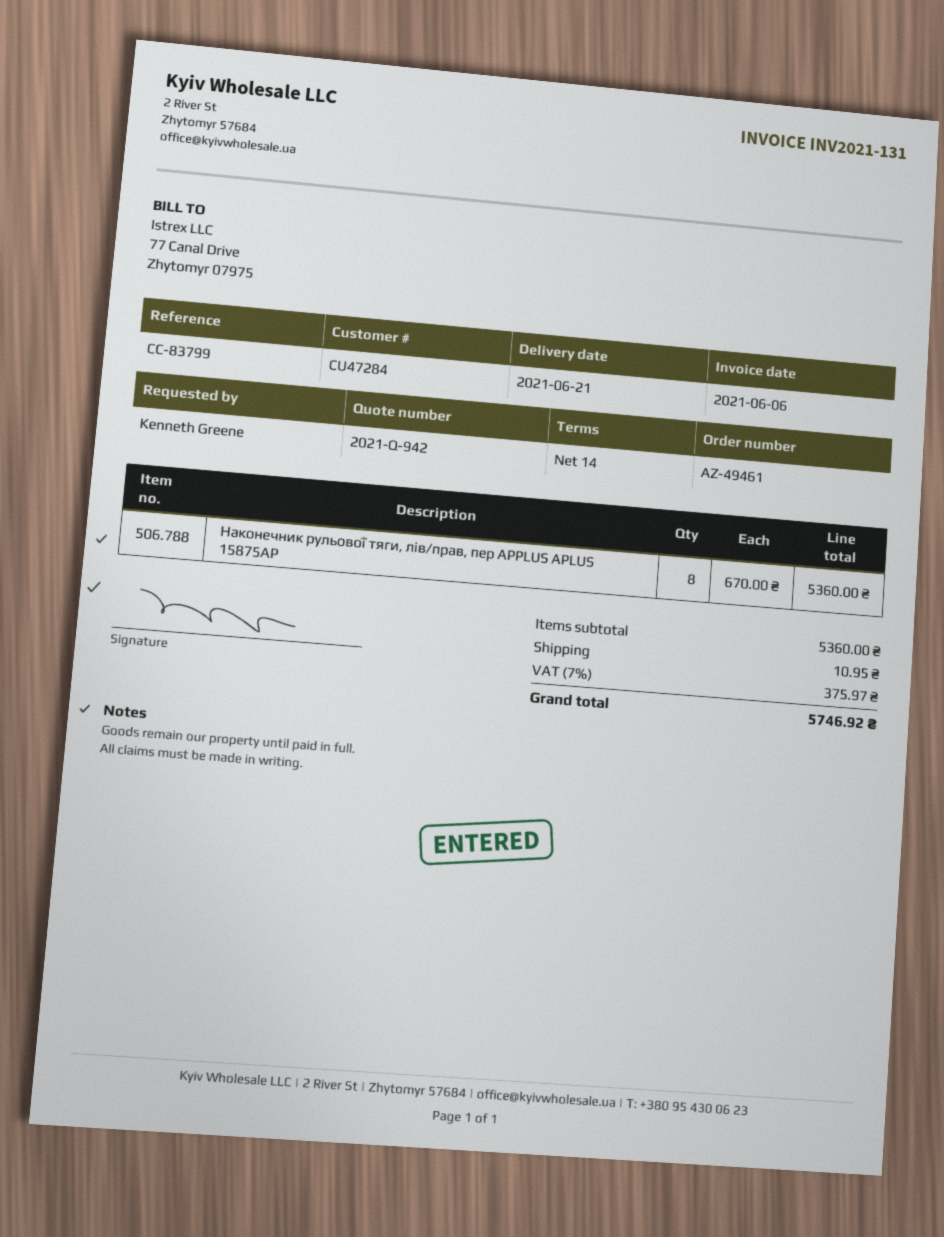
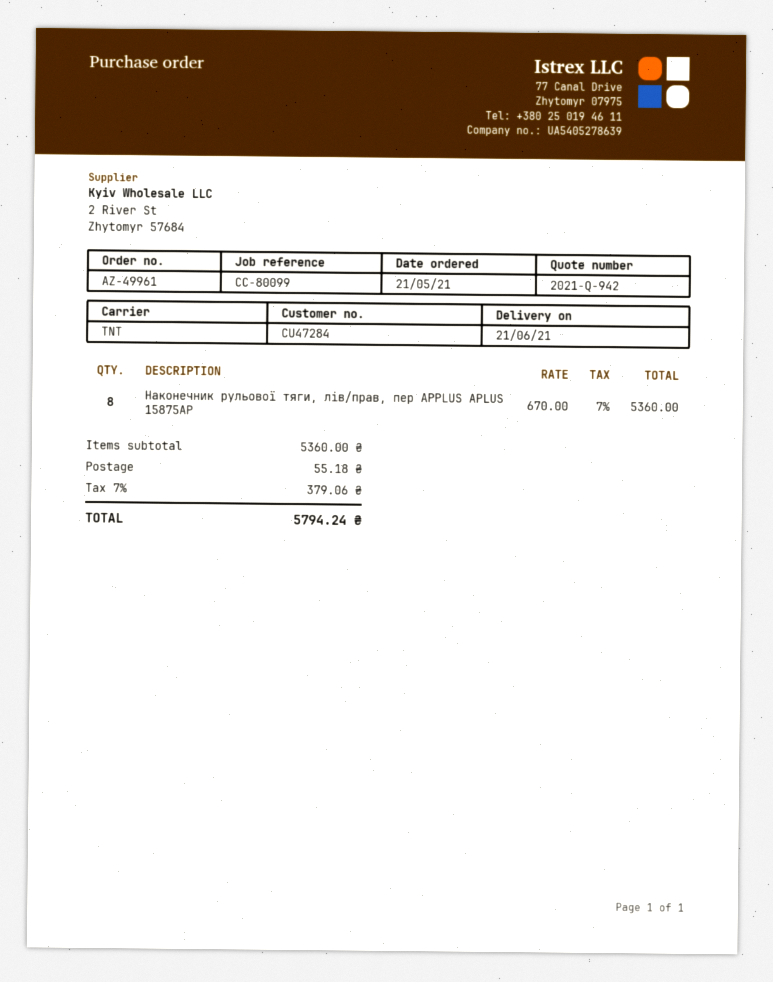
order number: AZ-49461 -> AZ-49961
reference: CC-83799 -> CC-80099
shipping: 10.95 -> 55.18
tax: 7% = 375.97 -> 7% = 379.06
total: 5746.92 -> 5794.24

